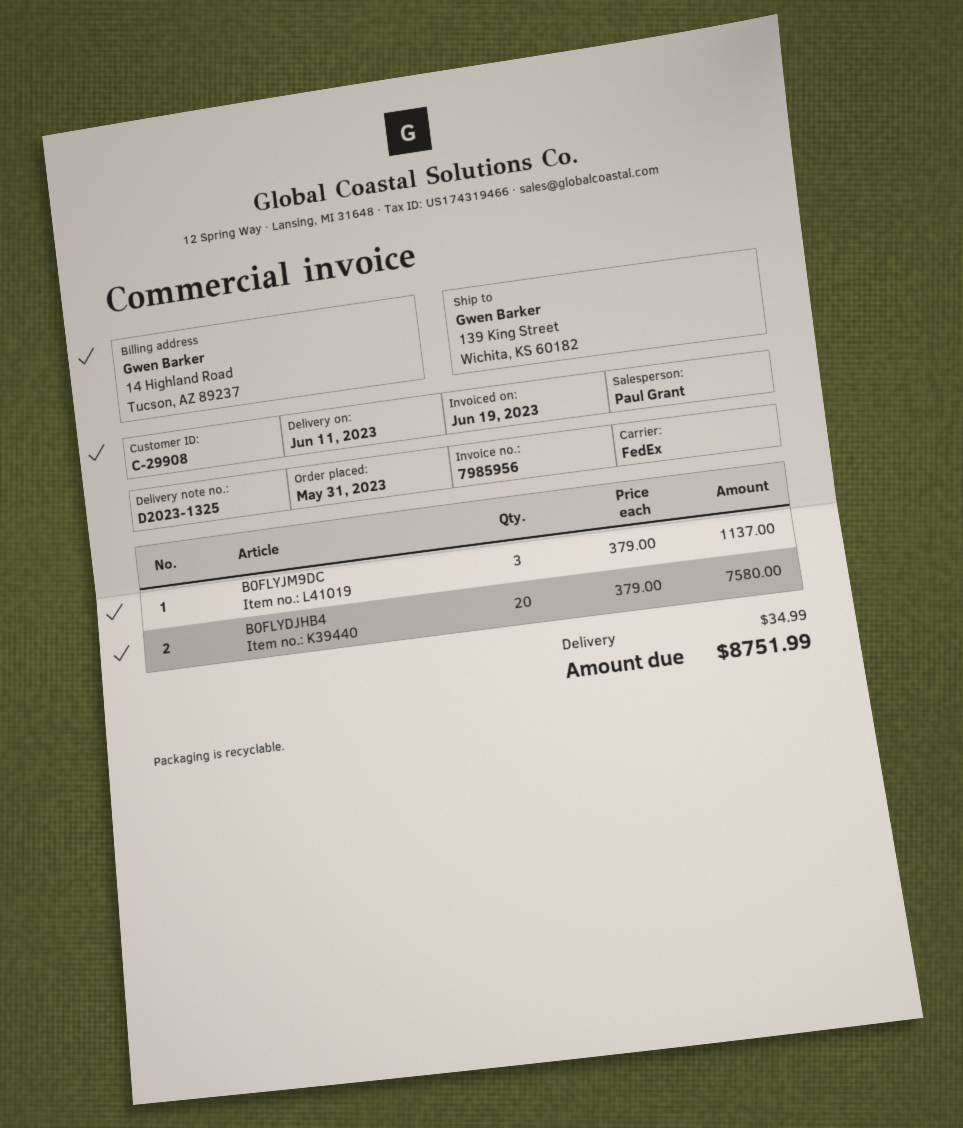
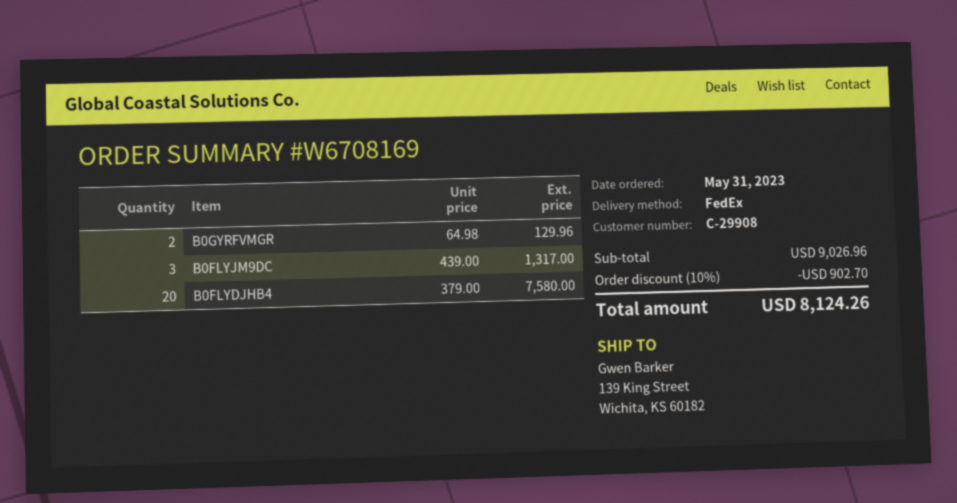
B0FLYJM9DC: 3 x 379.00 = 1137.00 -> 3 x 439.00 = 1317.00
B0GYRFVMGR: none -> 2 x 64.98 = 129.96
discount: none -> 10% = 902.70
shipping: 34.99 -> none
total: 8751.99 -> 8124.26

